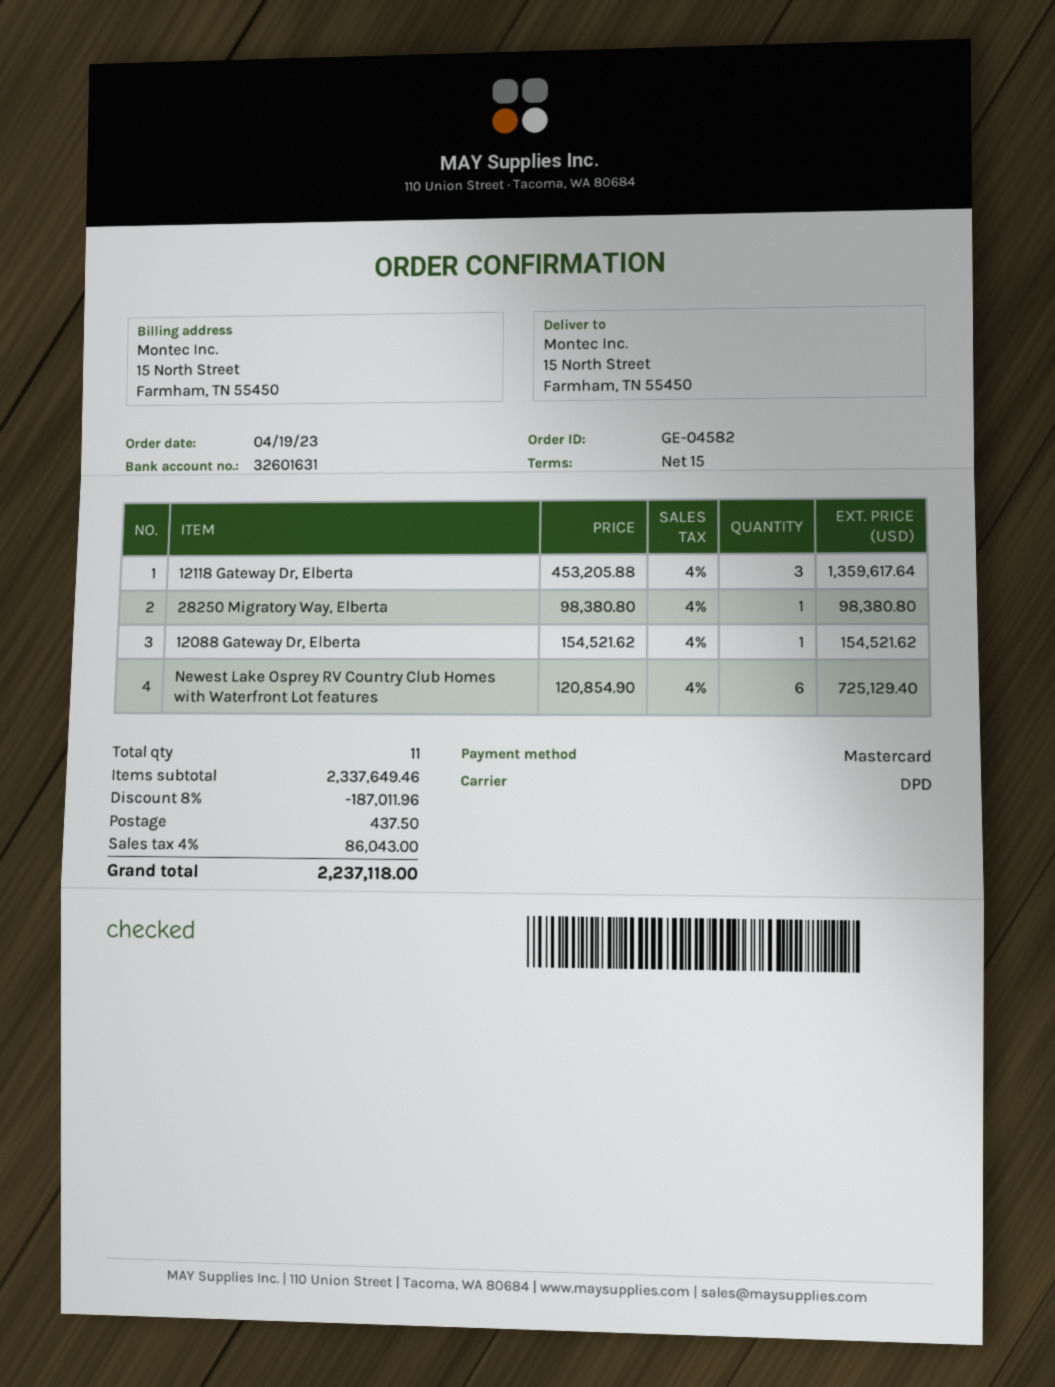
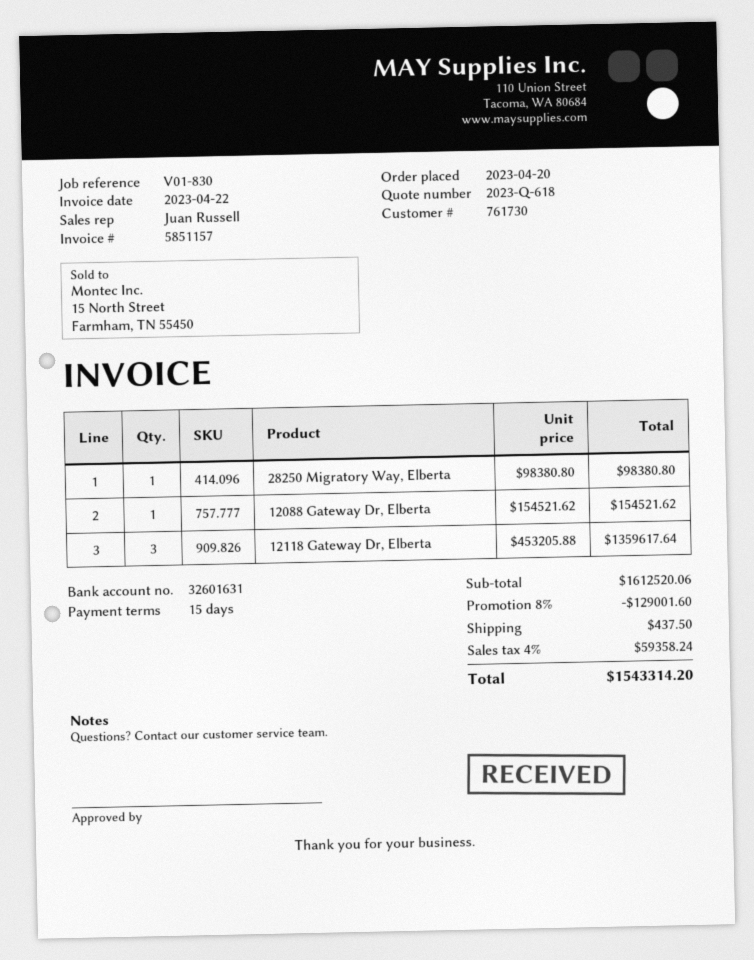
order date: 2023-04-19 -> 2023-04-20
Newest Lake Osprey RV Country Club Homes with Waterfront Lot features: 6 x 120854.90 = 725129.40 -> none
subtotal: 2337649.46 -> 1612520.06
discount: 8% = 187011.96 -> 8% = 129001.60
tax: 4% = 86043.00 -> 4% = 59358.24
total: 2237118.00 -> 1543314.20

